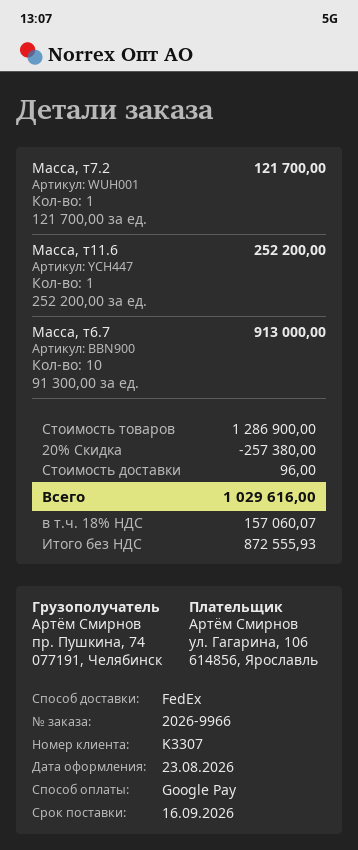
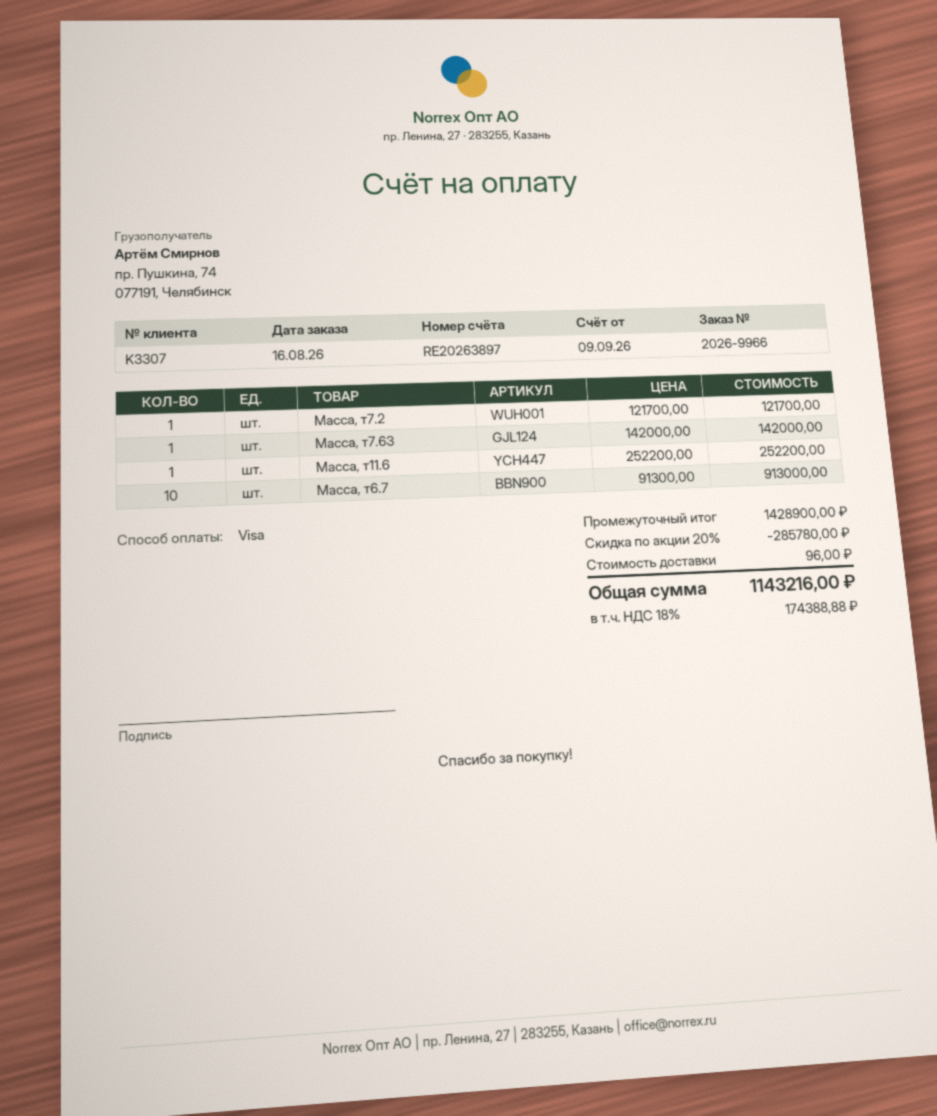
order date: 2026-08-23 -> 2026-08-16
payment method: Google Pay -> Visa
Масса, т7.63: none -> 1 x 142000.00 = 142000.00
subtotal: 1286900.00 -> 1428900.00
discount: 20% = 257380.00 -> 20% = 285780.00
tax: 18% = 157060.07 -> 18% = 174388.88
total: 1029616.00 -> 1143216.00

